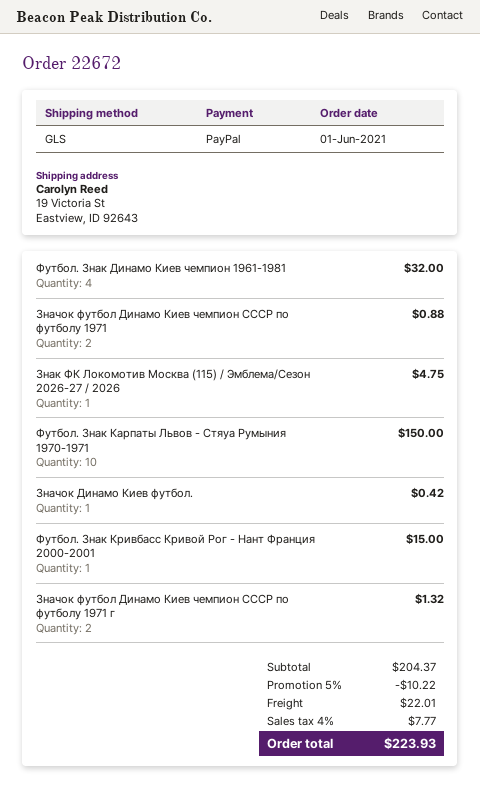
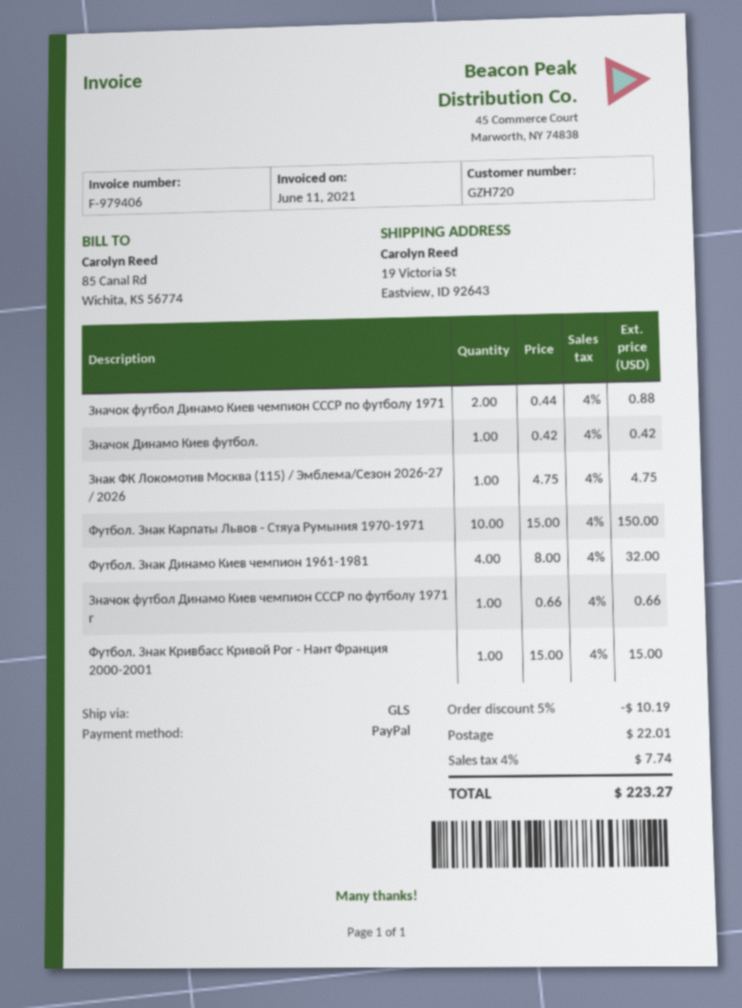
Значок футбол Динамо Киев чемпион СССР по футболу 1971 г: 2 for 1.32 -> 1 for 0.66
discount: 5% = 10.22 -> 5% = 10.19
tax: 4% = 7.77 -> 4% = 7.74
total: 223.93 -> 223.27

